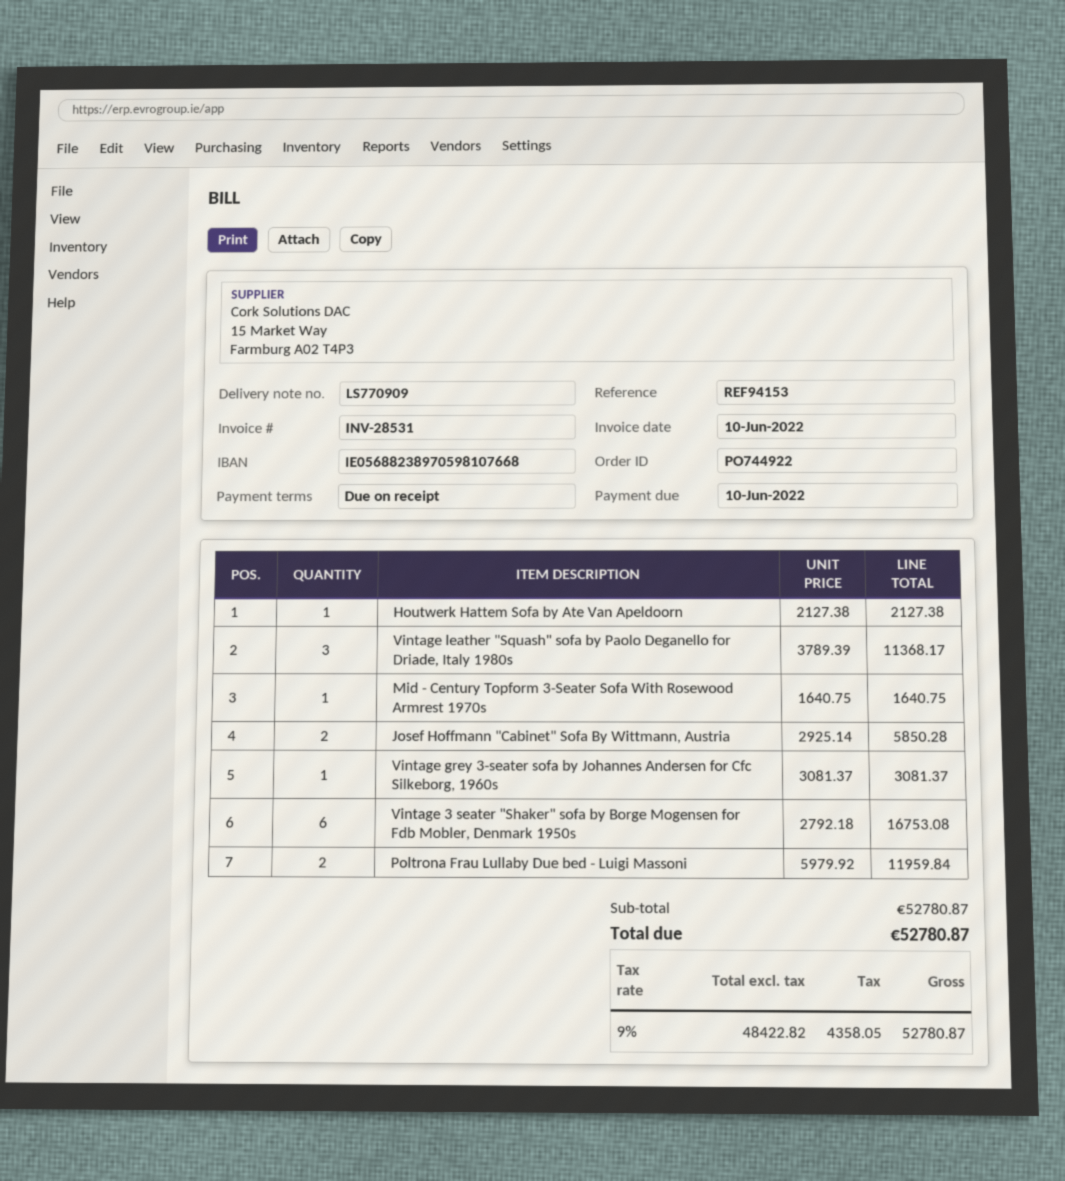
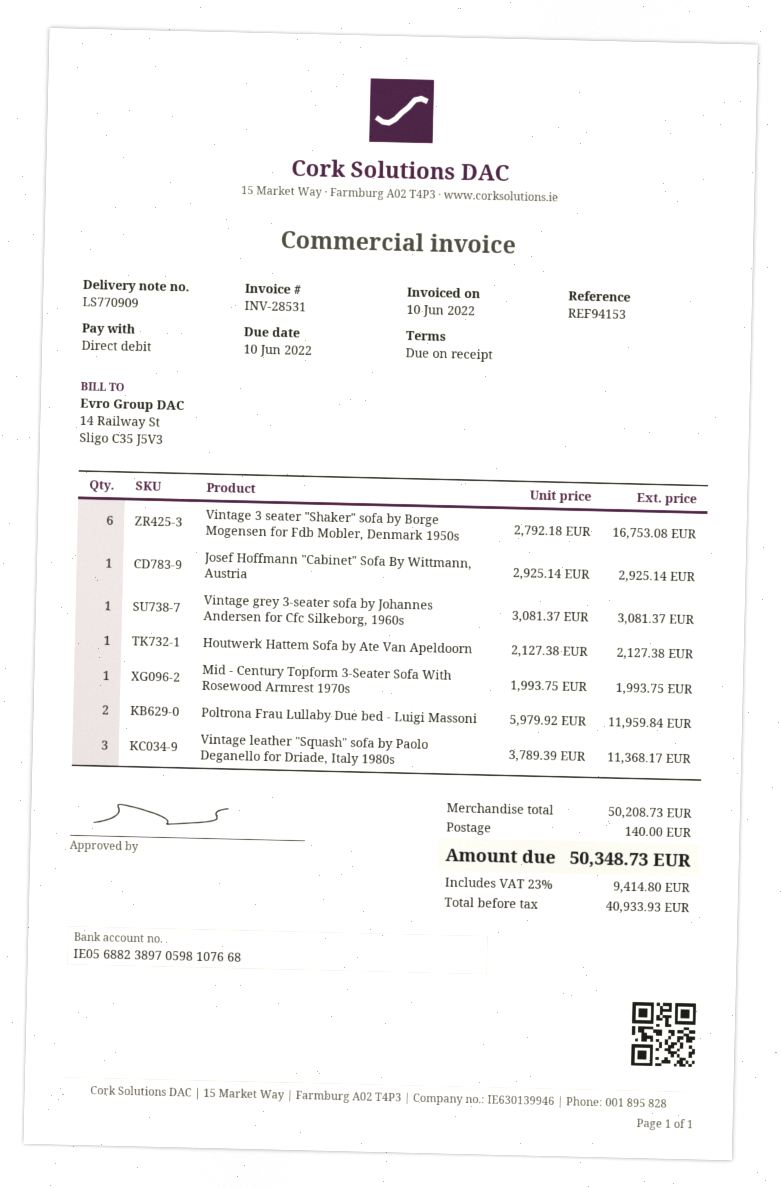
Mid - Century Topform 3-Seater Sofa With Rosewood Armrest 1970s: 1 x 1640.75 = 1640.75 -> 1 x 1993.75 = 1993.75
Josef Hoffmann "Cabinet" Sofa By Wittmann, Austria: 2 x 2925.14 = 5850.28 -> 1 x 2925.14 = 2925.14
subtotal: 52780.87 -> 50208.73
shipping: none -> 140.00
net: 48422.82 -> 40933.93
tax: 9% = 4358.05 -> 23% = 9414.80
total: 52780.87 -> 50348.73

